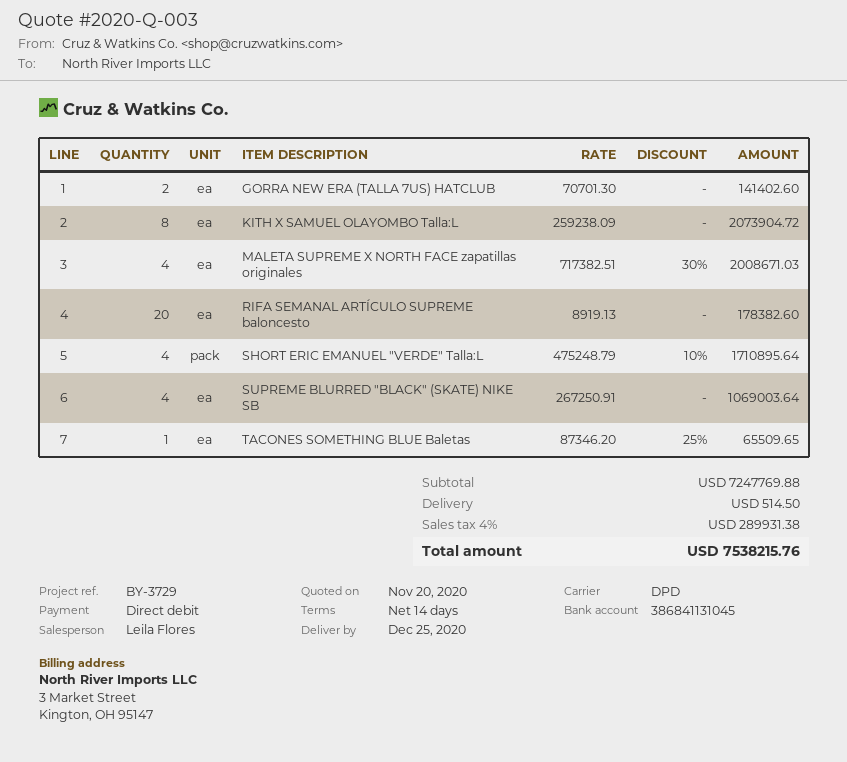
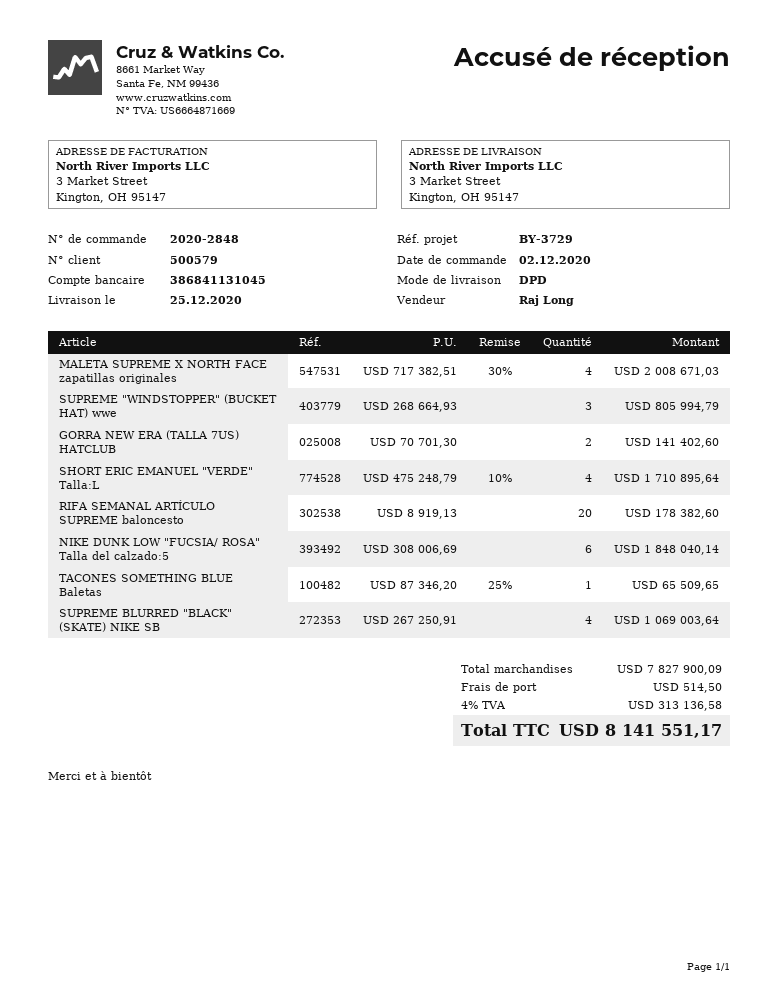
sales rep: Leila Flores -> Raj Long
KITH X SAMUEL OLAYOMBO Talla:L: 8 x 259238.09 = 2073904.72 -> none
SUPREME "WINDSTOPPER" (BUCKET HAT) wwe: none -> 3 x 268664.93 = 805994.79
NIKE DUNK LOW "FUCSIA/ ROSA" Talla del calzado:5: none -> 6 x 308006.69 = 1848040.14
subtotal: 7247769.88 -> 7827900.09
tax: 4% = 289931.38 -> 4% = 313136.58
total: 7538215.76 -> 8141551.17

